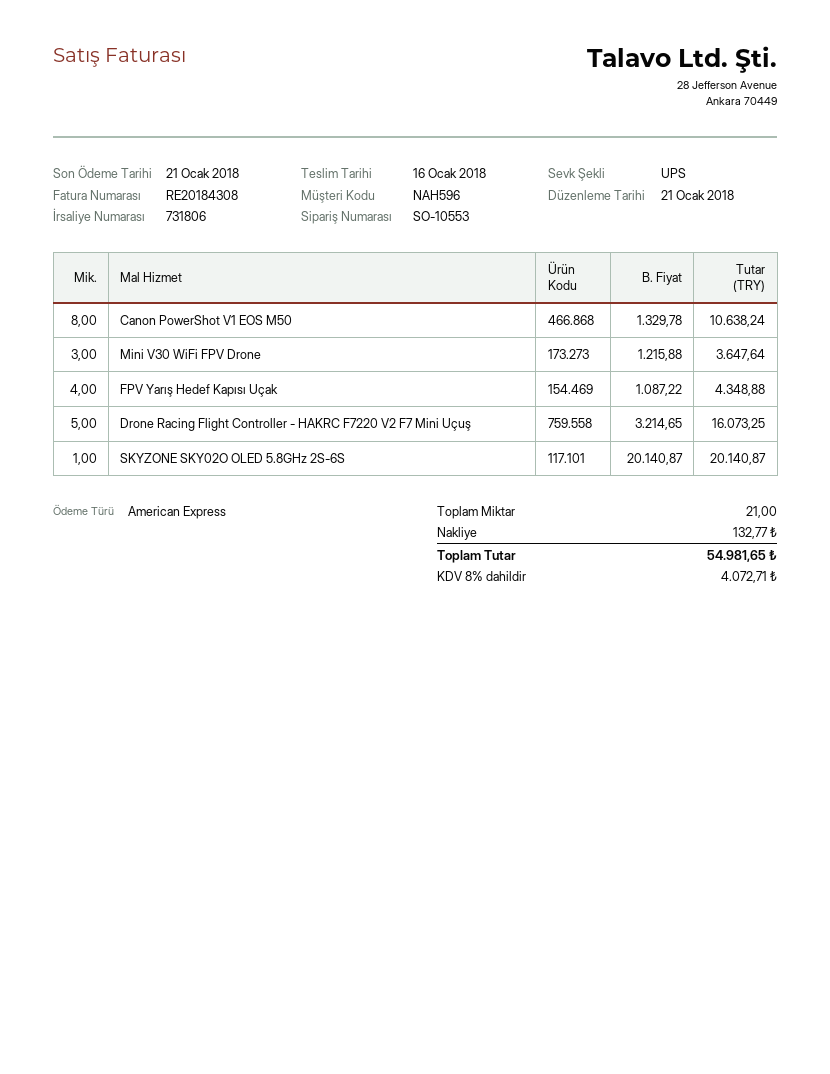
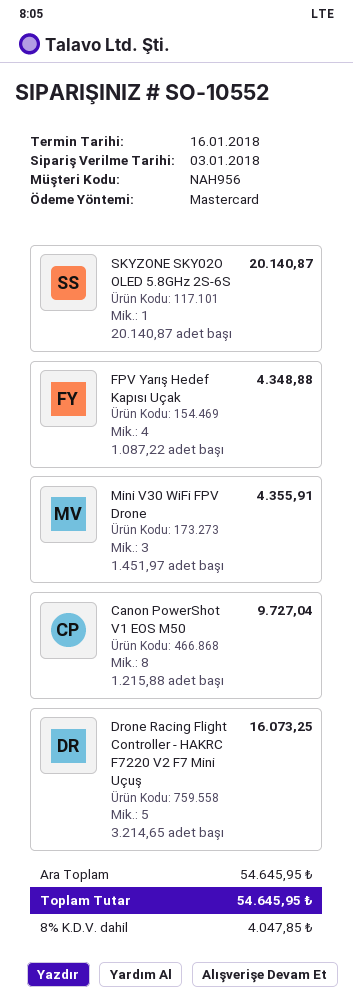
order number: SO-10553 -> SO-10552
customer number: NAH596 -> NAH956
payment method: American Express -> Mastercard
Canon PowerShot V1 EOS M50: 8 x 1329.78 = 10638.24 -> 8 x 1215.88 = 9727.04
Mini V30 WiFi FPV Drone: 3 x 1215.88 = 3647.64 -> 3 x 1451.97 = 4355.91
shipping: 132.77 -> none
tax: 8% = 4072.71 -> 8% = 4047.85
total: 54981.65 -> 54645.95

